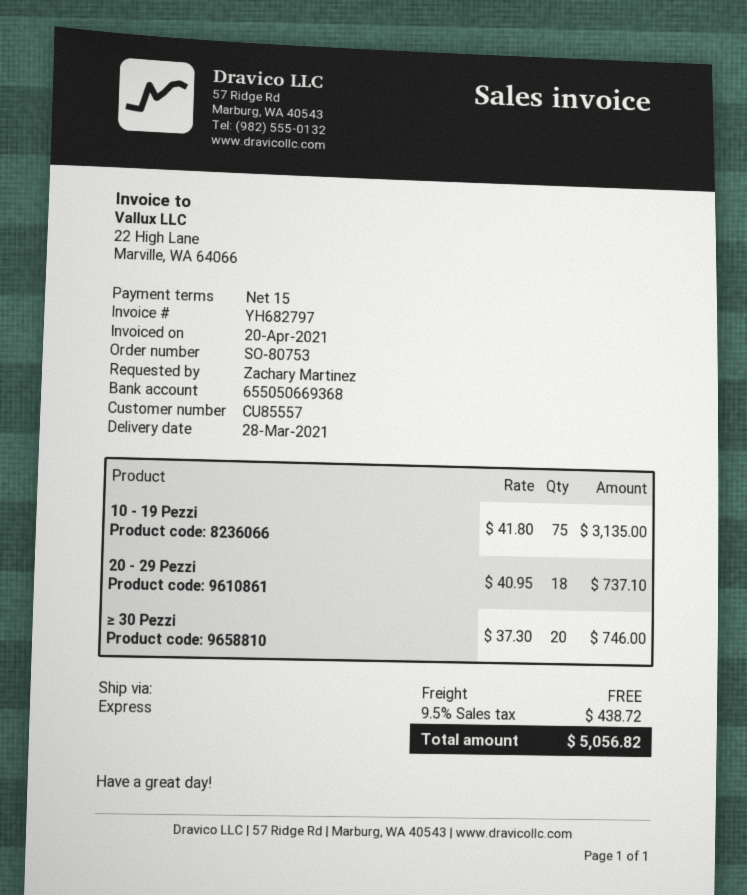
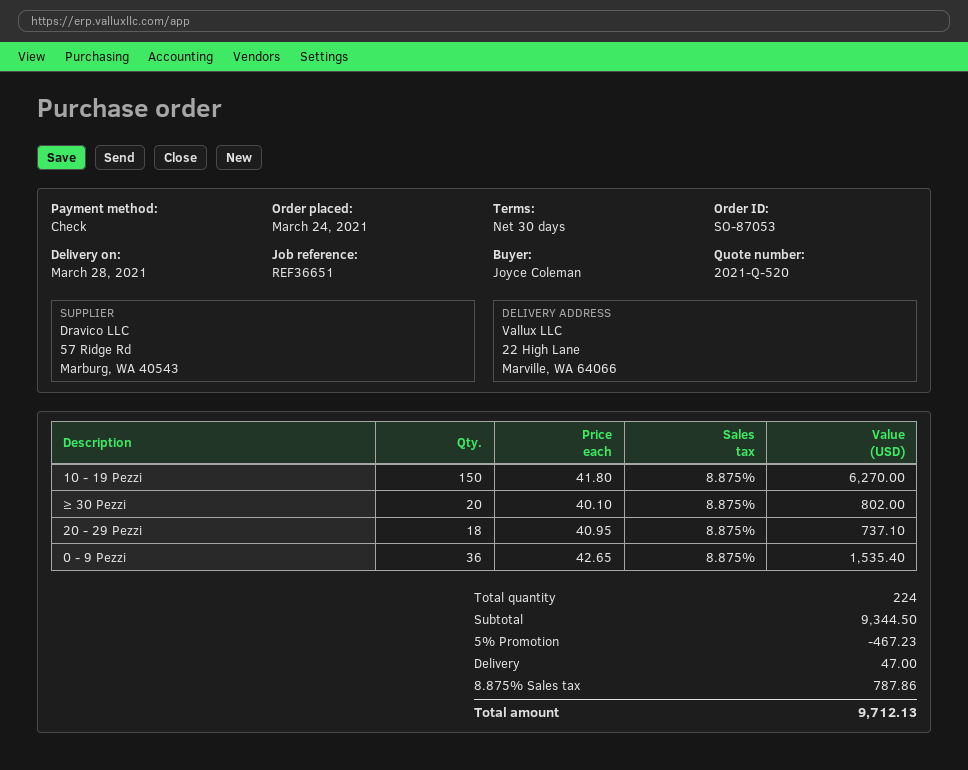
order number: SO-80753 -> SO-87053
payment terms: 15 days -> 30 days
ordered by: Zachary Martinez -> Joyce Coleman
10 - 19 Pezzi: 75 x 41.80 = 3135.00 -> 150 x 41.80 = 6270.00
≥ 30 Pezzi: 20 x 37.30 = 746.00 -> 20 x 40.10 = 802.00
0 - 9 Pezzi: none -> 36 x 42.65 = 1535.40
discount: none -> 5% = 467.23
shipping: 0.00 -> 47.00
tax: 9.5% = 438.72 -> 8.875% = 787.86
total: 5056.82 -> 9712.13

